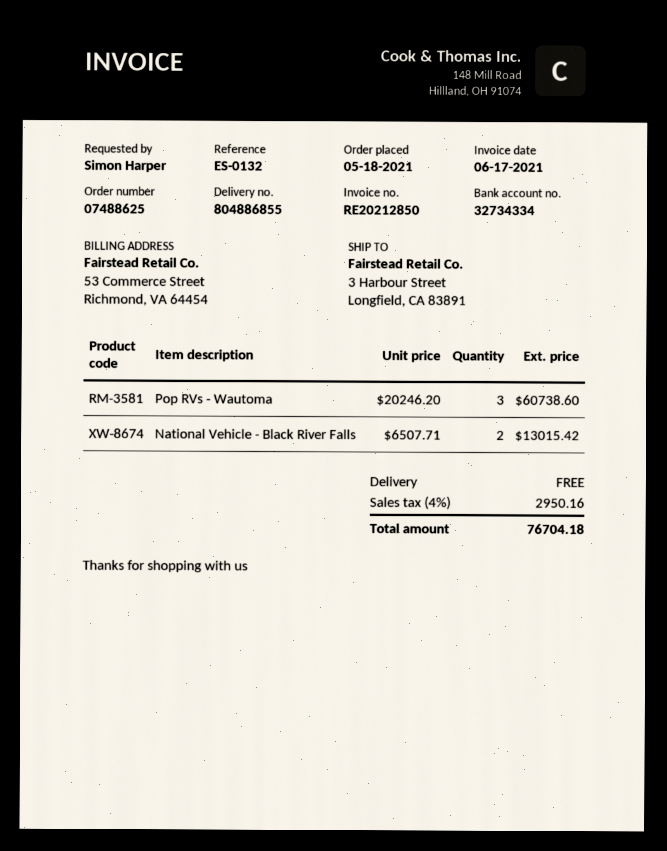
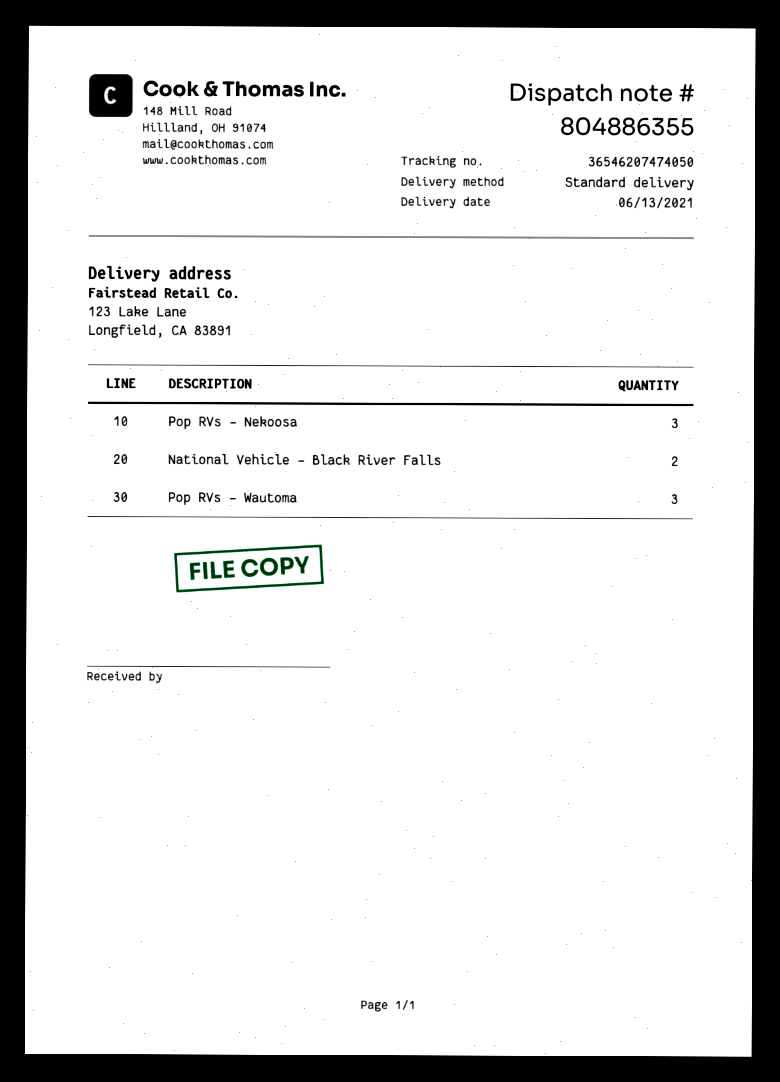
delivery note number: 804886855 -> 804886355
ship to: 3 Harbour Street, Longfield, CA 83891 -> 123 Lake Lane, Longfield, CA 83891
Pop RVs - Nekoosa: none -> 3

